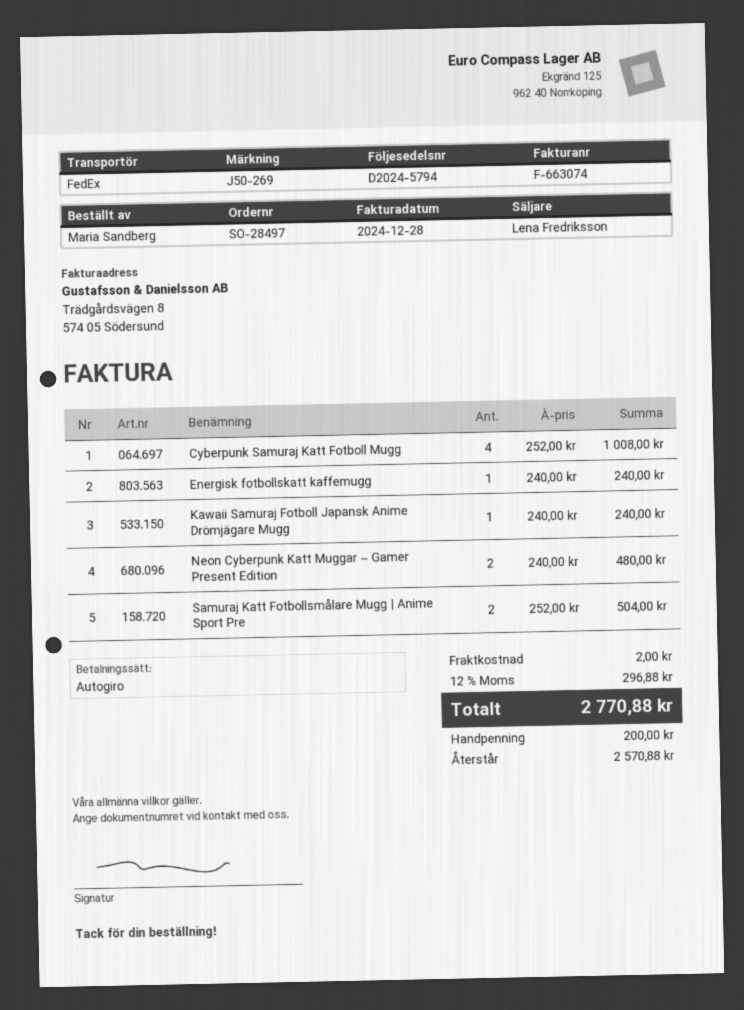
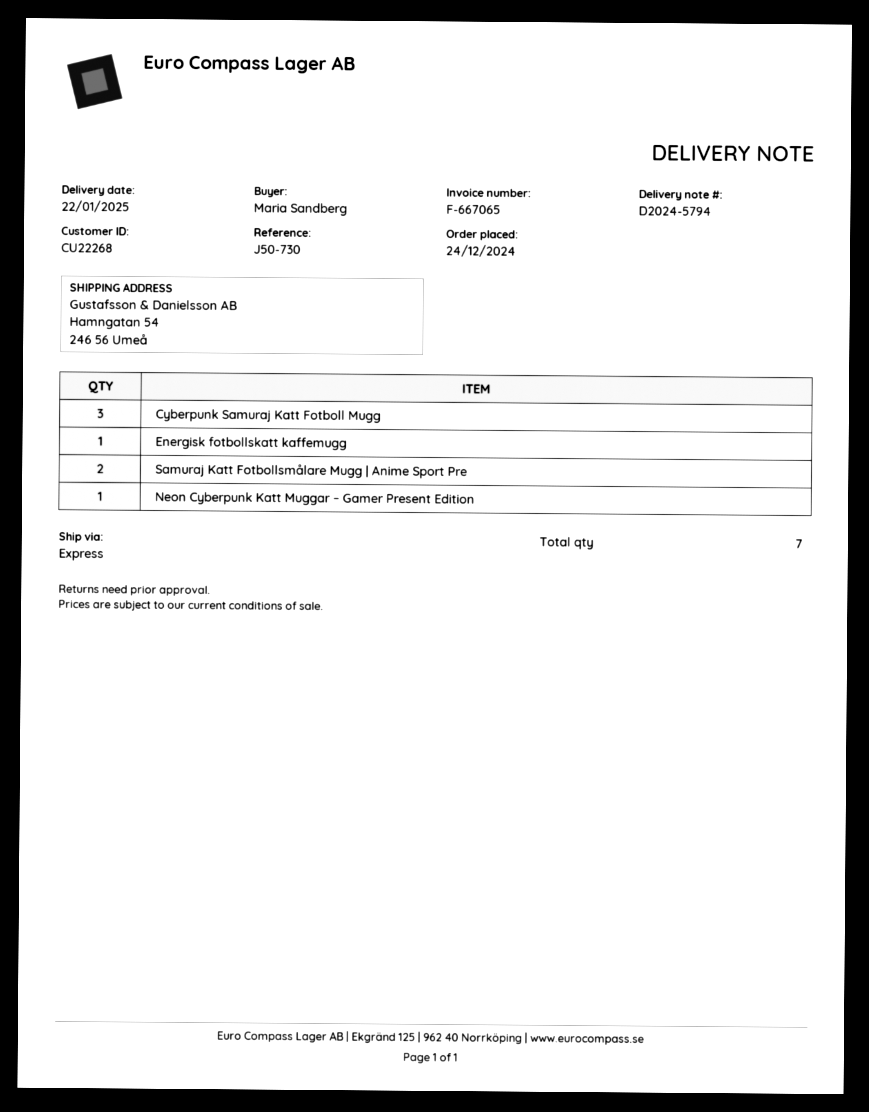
invoice number: F-663074 -> F-667065
reference: J50-269 -> J50-730
shipping method: FedEx -> express
Cyberpunk Samuraj Katt Fotboll Mugg: 4 -> 3
Kawaii Samuraj Fotboll Japansk Anime Drömjägare Mugg: 1 -> none
Neon Cyberpunk Katt Muggar – Gamer Present Edition: 2 -> 1

